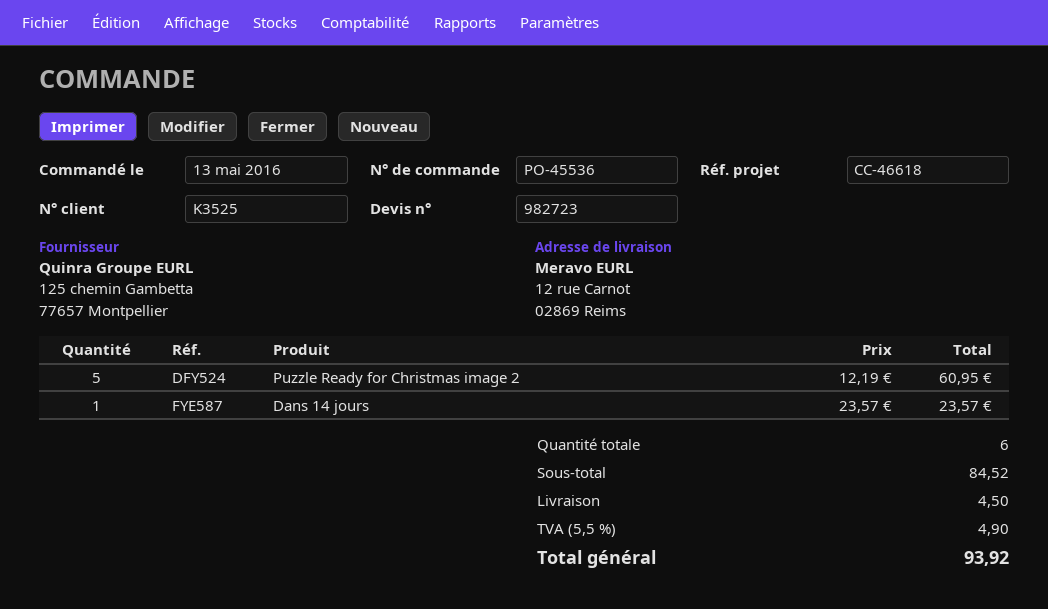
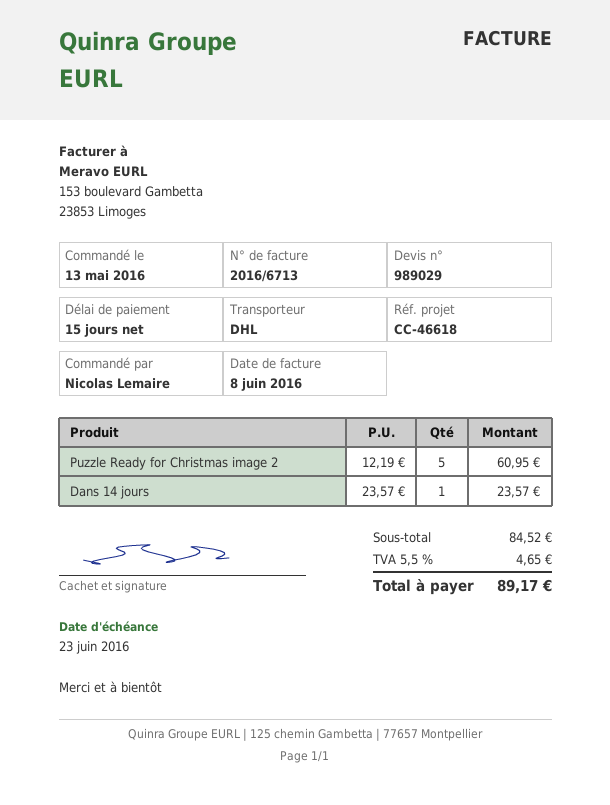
quote number: 982723 -> 989029
shipping: 4.50 -> none
tax: 5.5% = 4.90 -> 5.5% = 4.65
total: 93.92 -> 89.17

